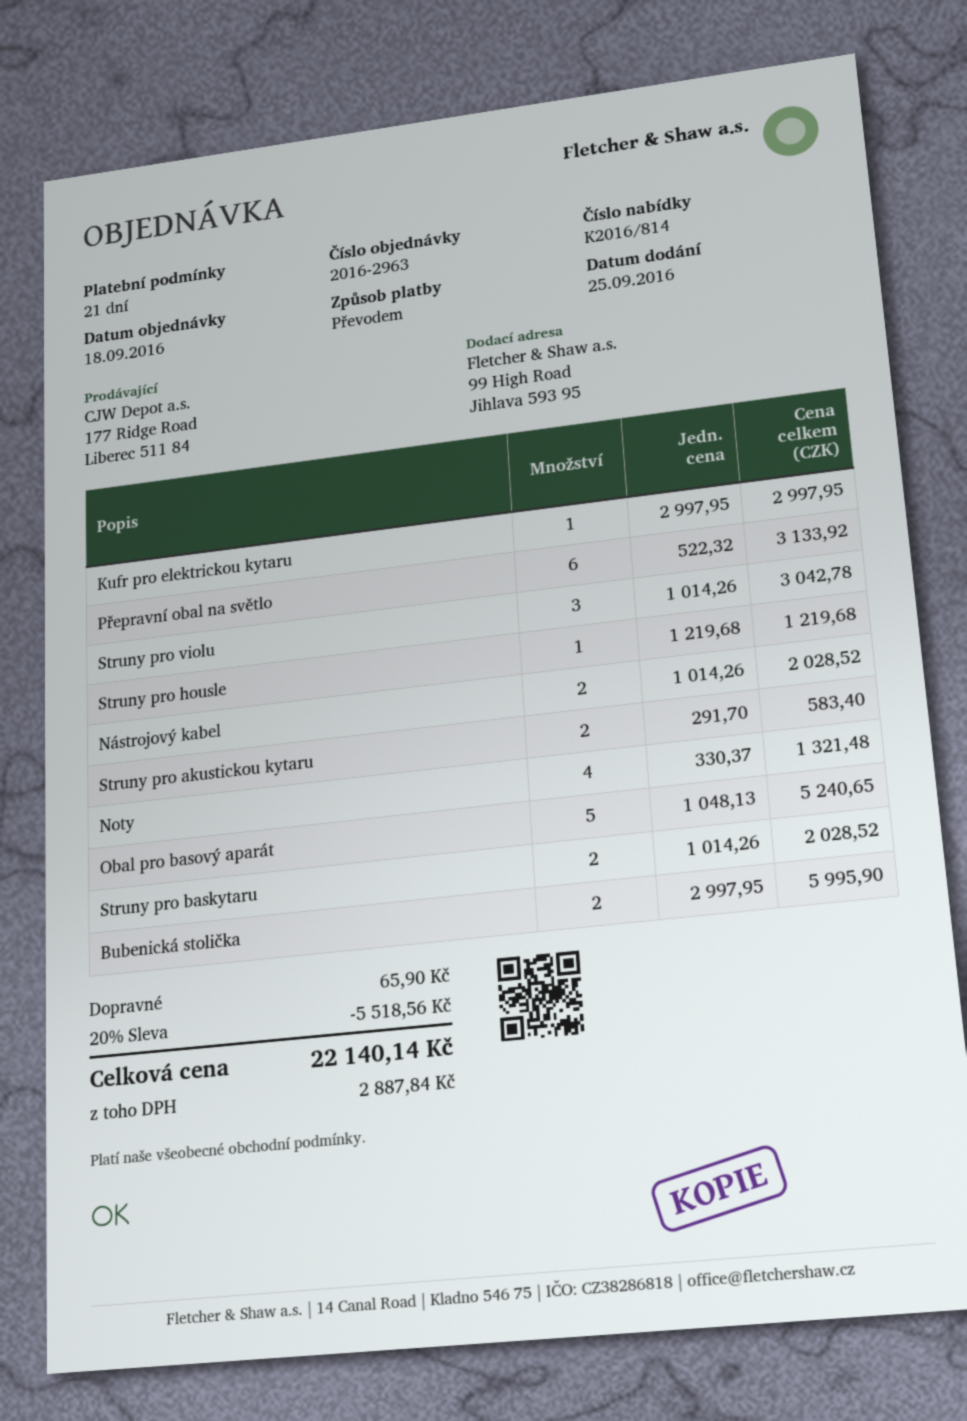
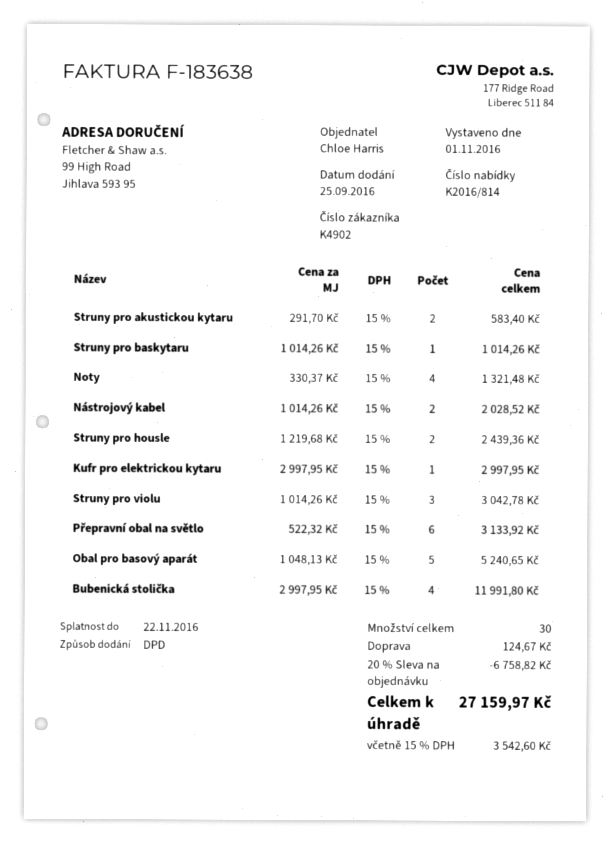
Struny pro housle: 1 x 1219.68 = 1219.68 -> 2 x 1219.68 = 2439.36
Struny pro baskytaru: 2 x 1014.26 = 2028.52 -> 1 x 1014.26 = 1014.26
Bubenická stolička: 2 x 2997.95 = 5995.90 -> 4 x 2997.95 = 11991.80
discount: 20% = 5518.56 -> 20% = 6758.82
shipping: 65.90 -> 124.67
tax: 2887.84 -> 3542.60
total: 22140.14 -> 27159.97

